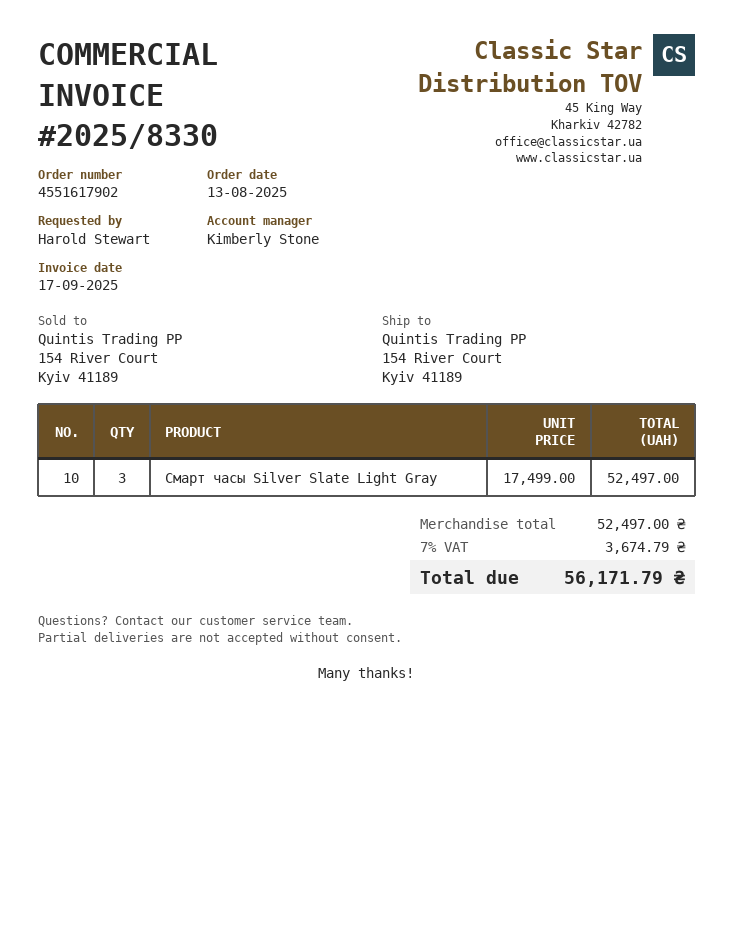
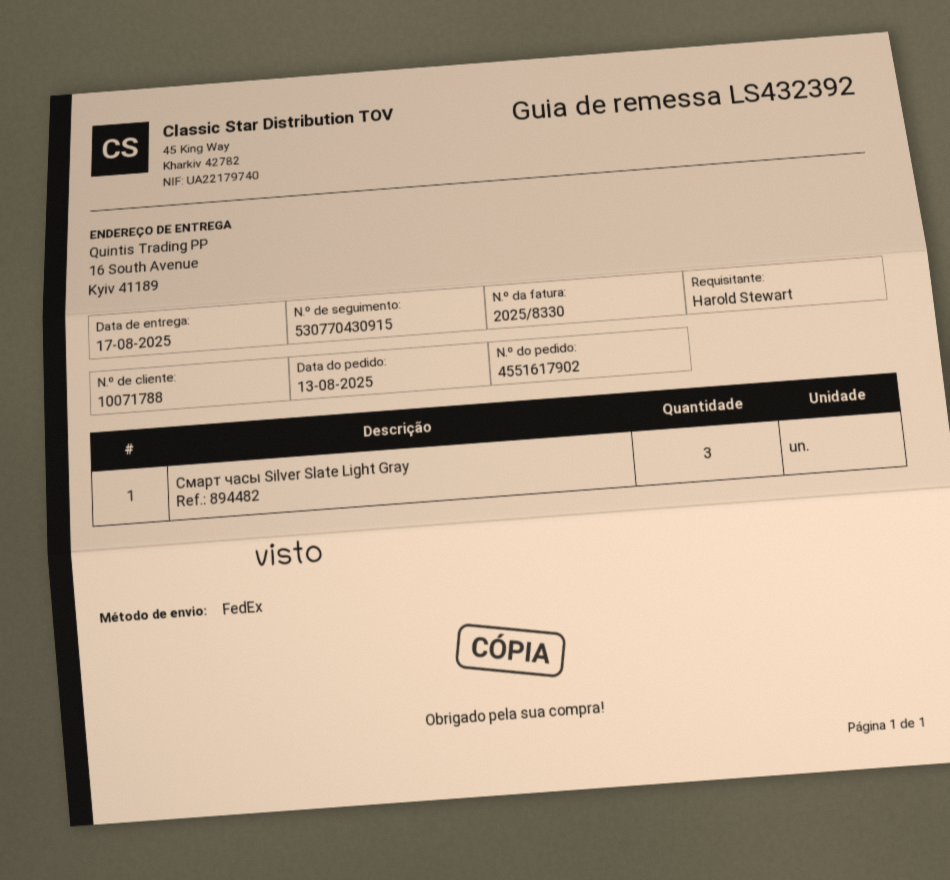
ship to: 154 River Court, Kyiv 41189 -> 16 South Avenue, Kyiv 41189

